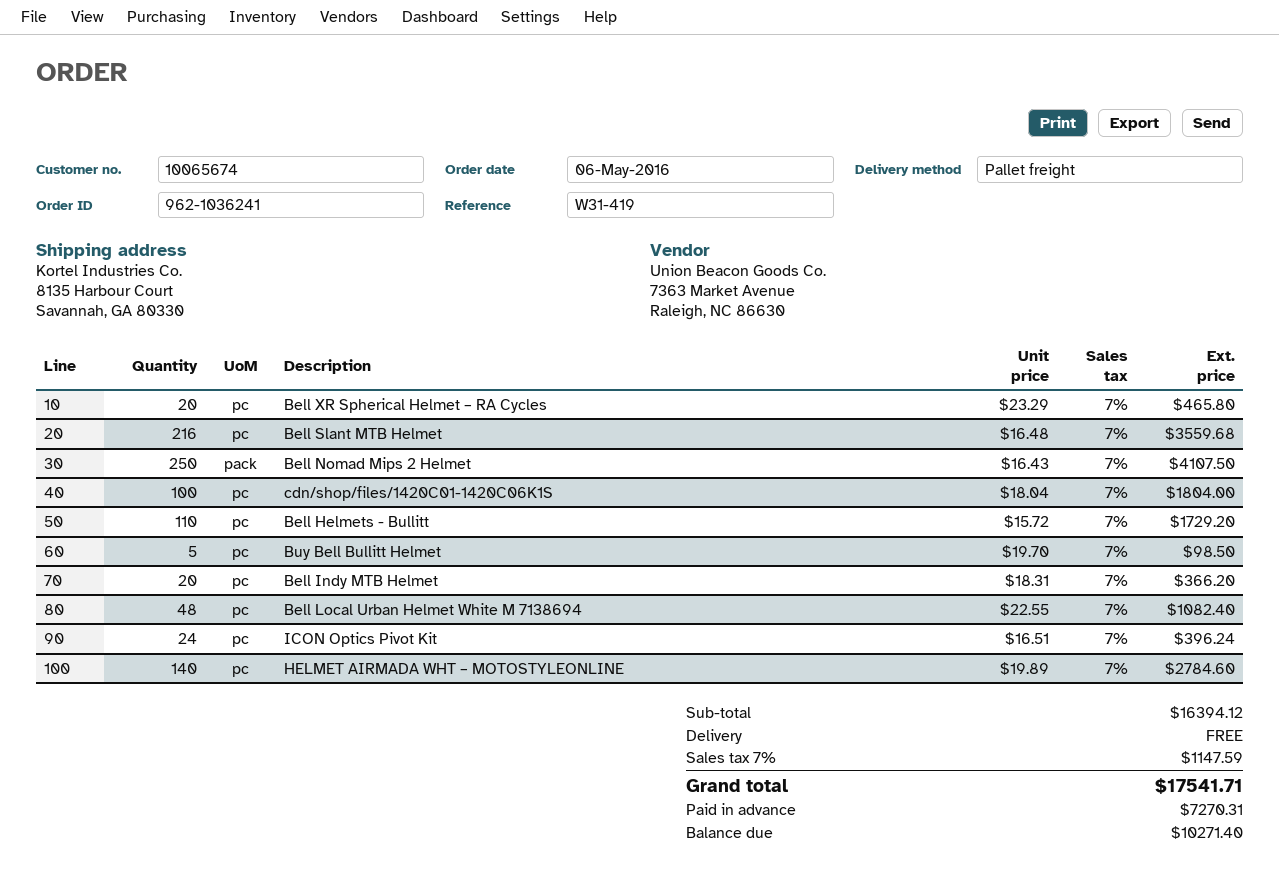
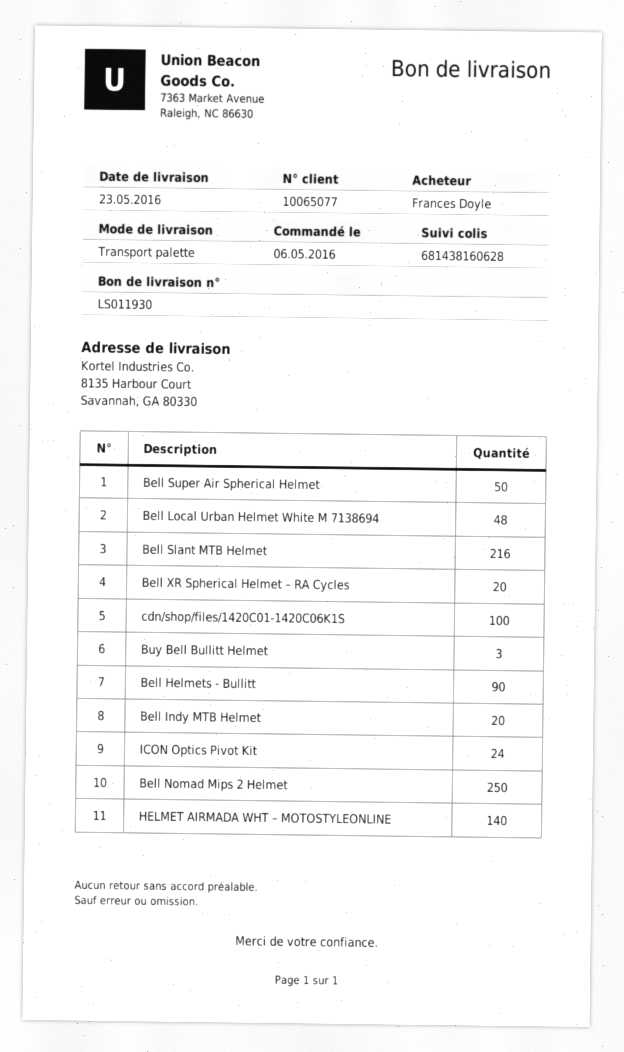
customer number: 10065674 -> 10065077
Bell Helmets - Bullitt: 110 -> 90
Buy Bell Bullitt Helmet: 5 -> 3
Bell Super Air Spherical Helmet: none -> 50

